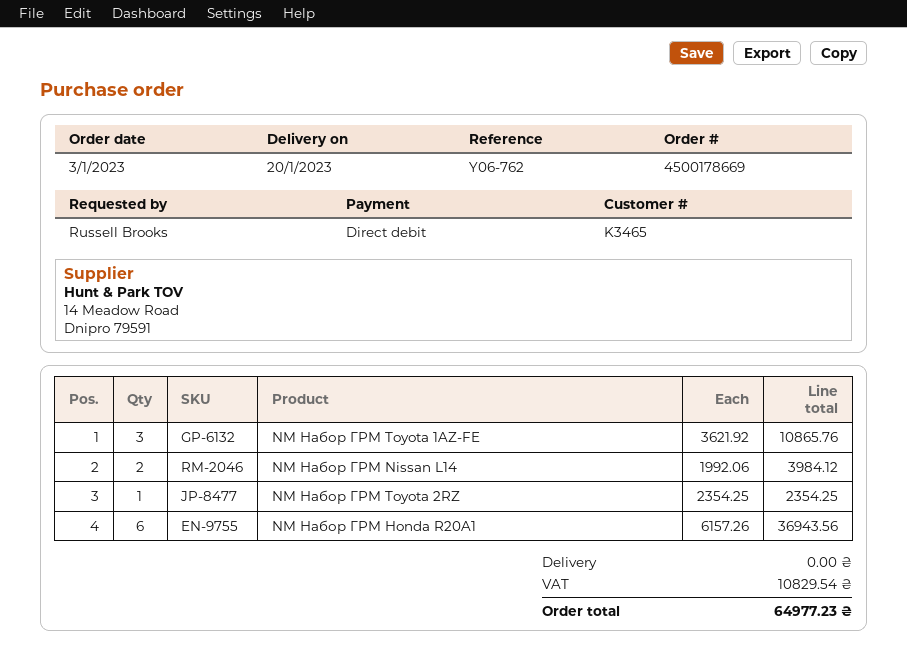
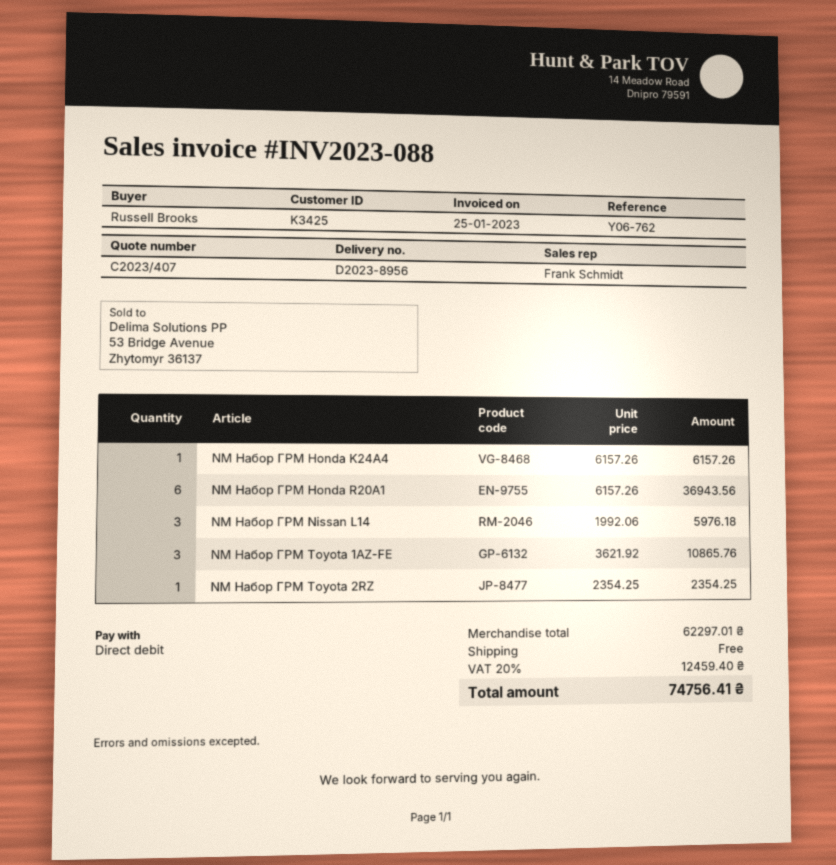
customer number: K3465 -> K3425
NM Набор ГРМ Nissan L14: 2 x 1992.06 = 3984.12 -> 3 x 1992.06 = 5976.18
NM Набор ГРМ Honda K24A4: none -> 1 x 6157.26 = 6157.26
tax: 10829.54 -> 12459.40
total: 64977.23 -> 74756.41

